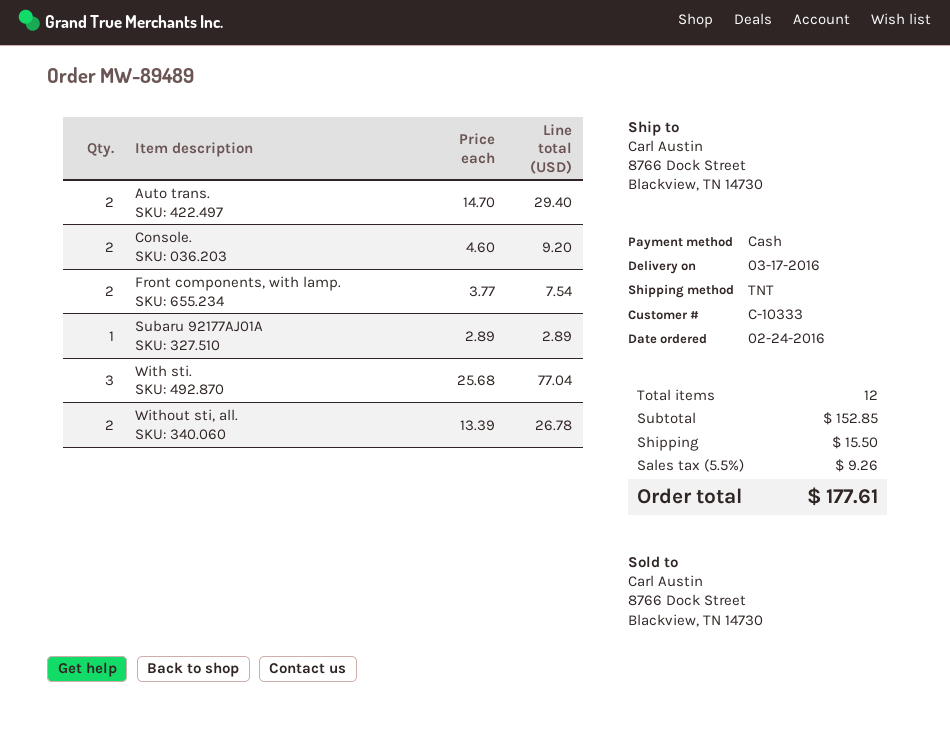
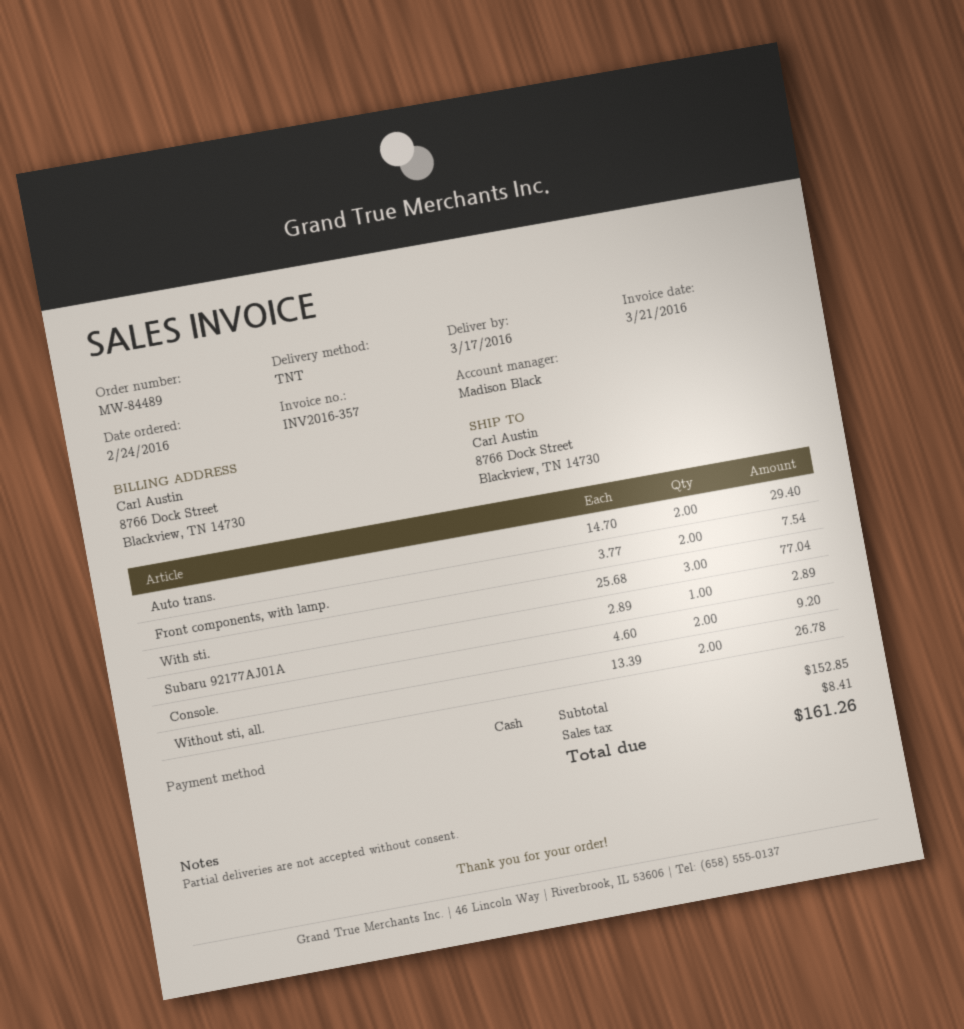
order number: MW-89489 -> MW-84489
shipping: 15.50 -> none
tax: 9.26 -> 8.41
total: 177.61 -> 161.26

